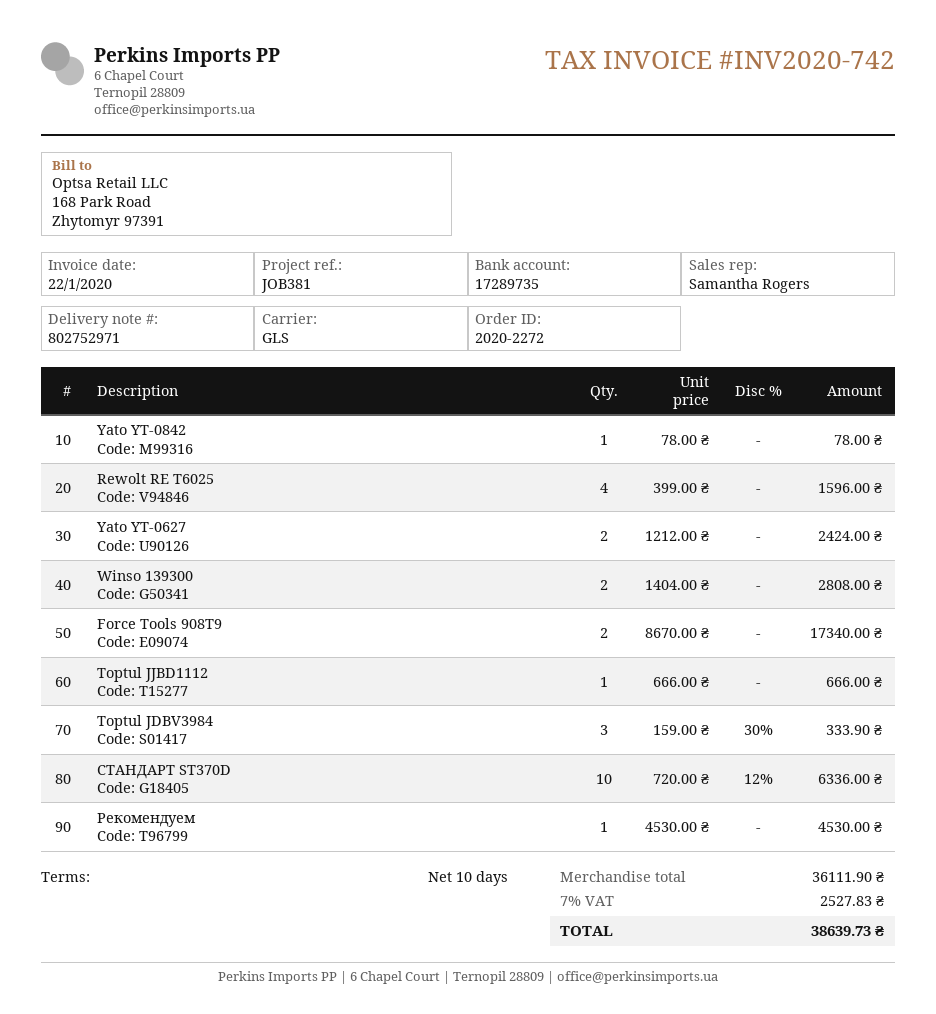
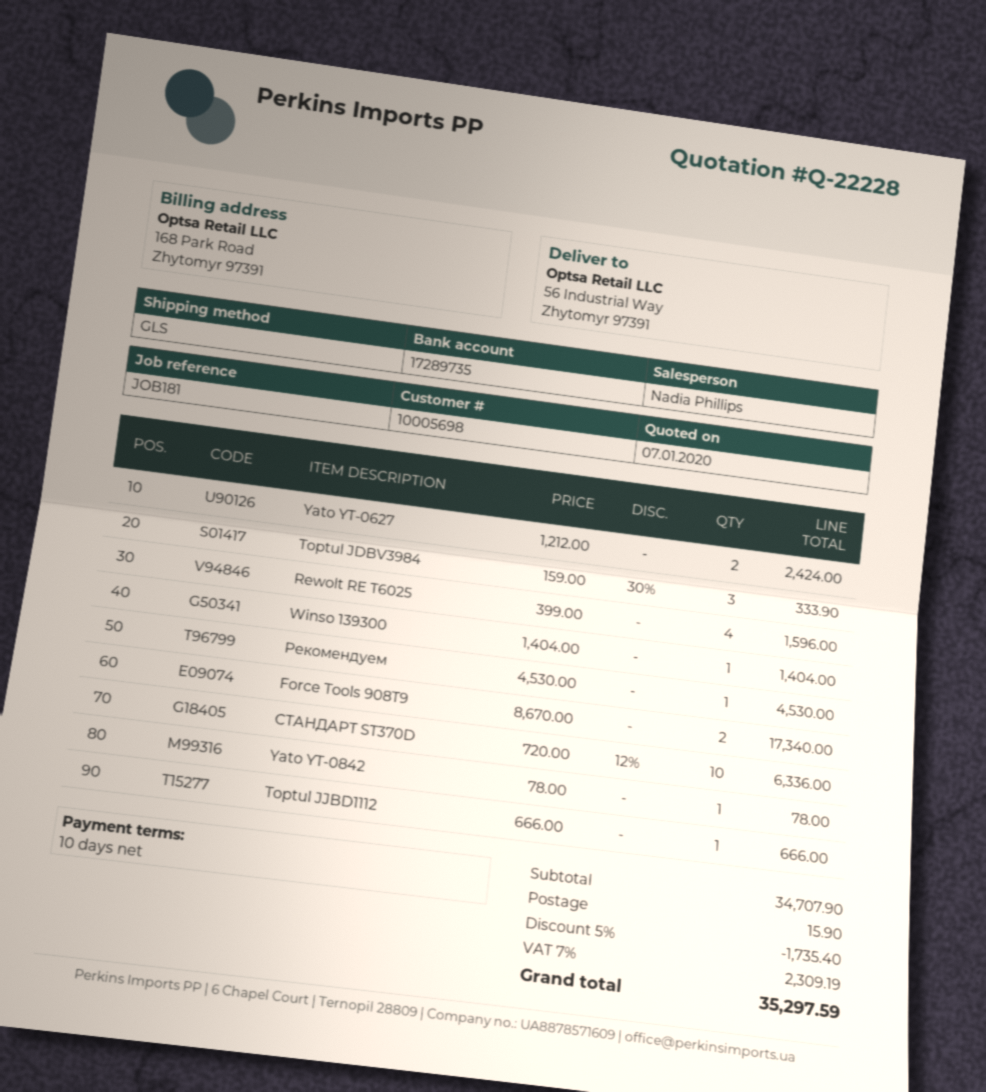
reference: JOB381 -> JOB181
sales rep: Samantha Rogers -> Nadia Phillips
Winso 139300: 2 x 1404.00 = 2808.00 -> 1 x 1404.00 = 1404.00
subtotal: 36111.90 -> 34707.90
discount: none -> 5% = 1735.40
shipping: none -> 15.90
tax: 7% = 2527.83 -> 7% = 2309.19
total: 38639.73 -> 35297.59

